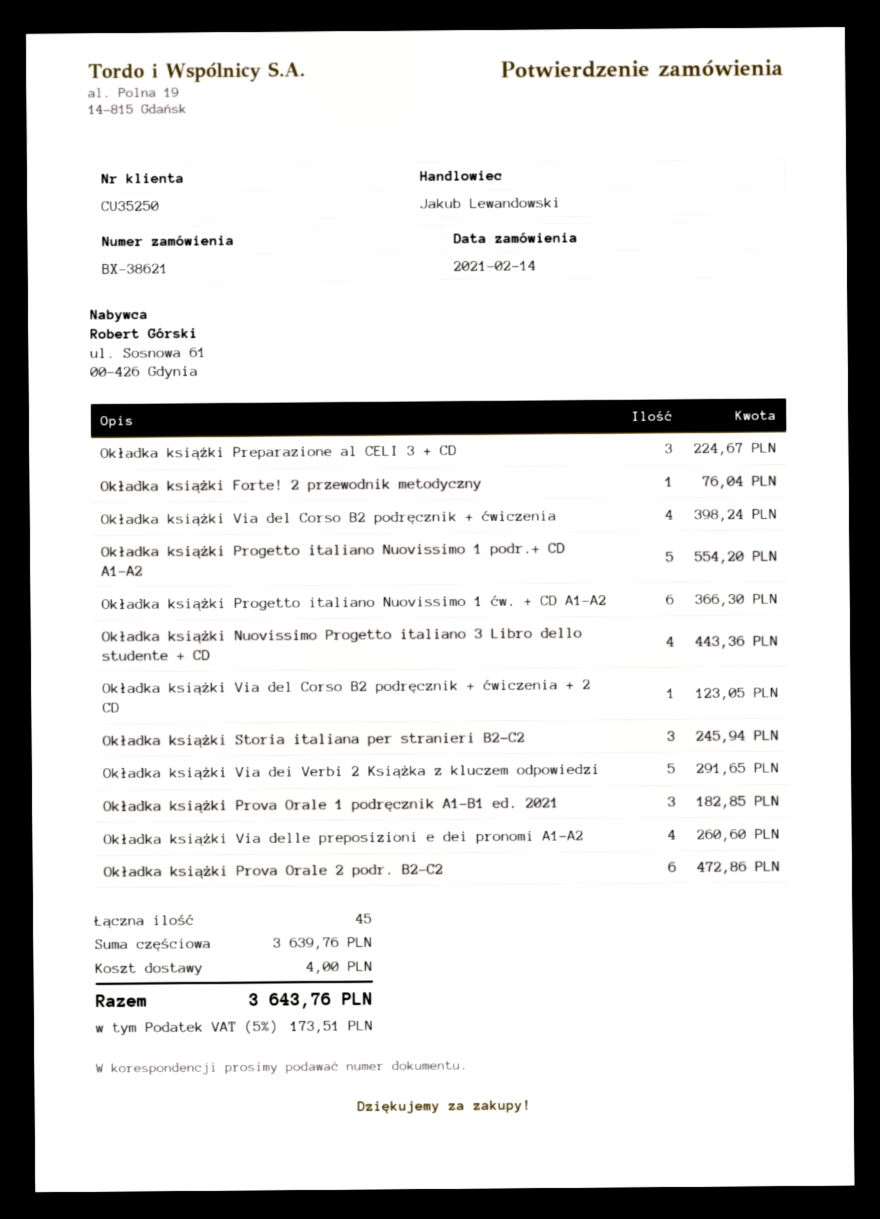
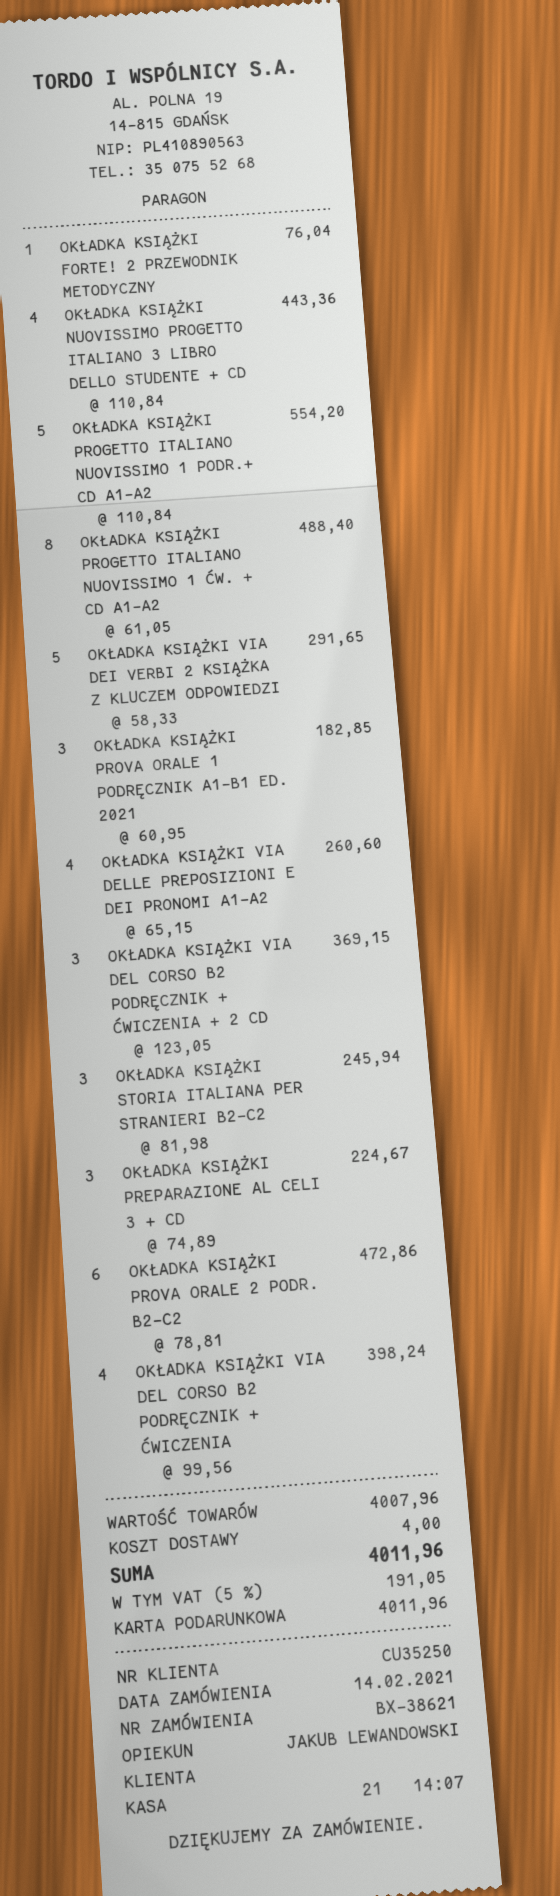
Okładka książki Progetto italiano Nuovissimo 1 ćw. + CD A1-A2: 6 for 366.30 -> 8 for 488.40
Okładka książki Via del Corso B2 podręcznik + ćwiczenia + 2 CD: 1 for 123.05 -> 3 for 369.15
subtotal: 3639.76 -> 4007.96
tax: 5% = 173.51 -> 5% = 191.05
total: 3643.76 -> 4011.96

